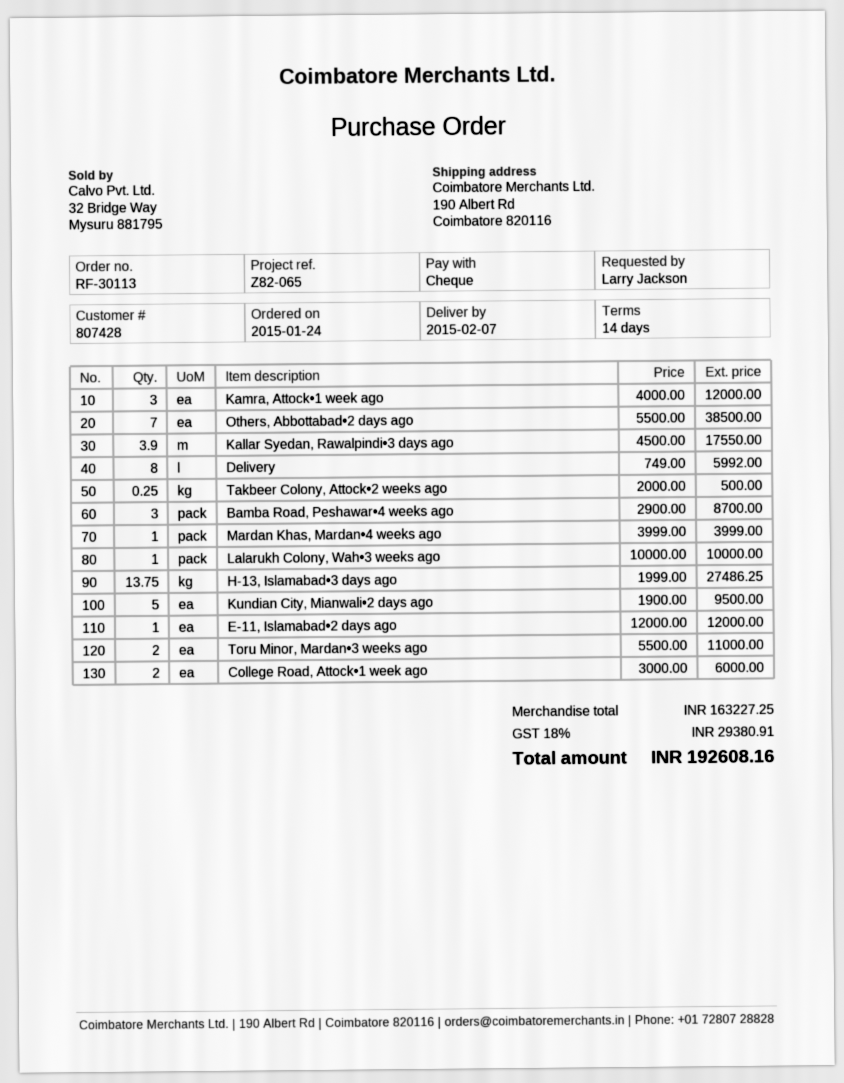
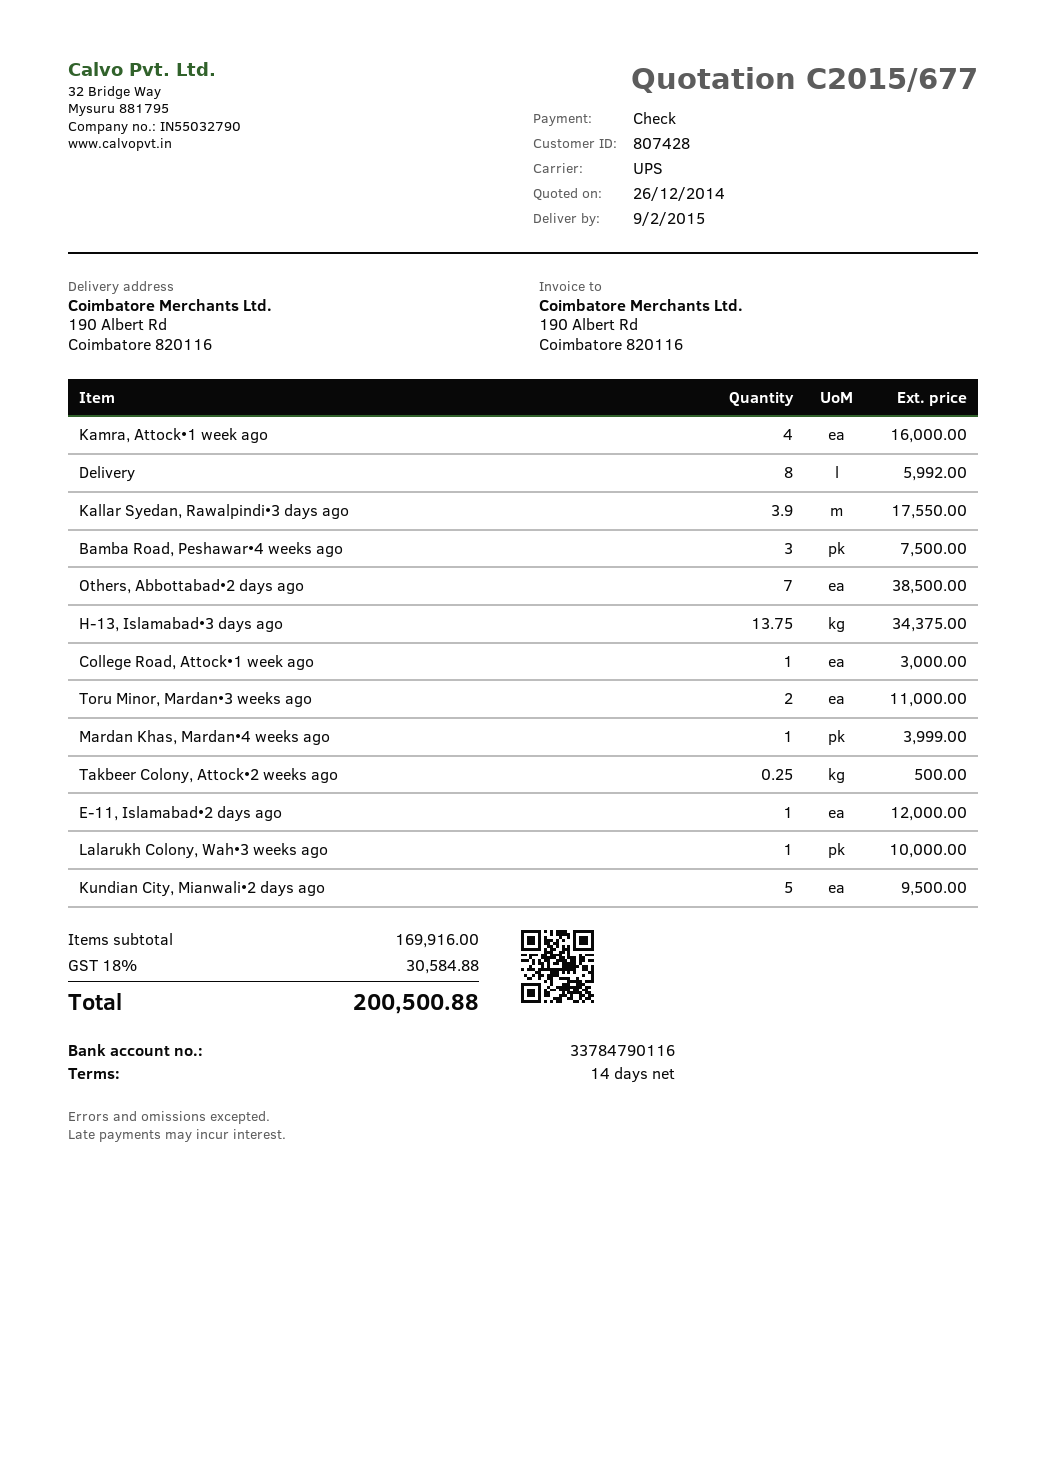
delivery date: 2015-02-07 -> 2015-02-09
Kamra, Attock•1 week ago: 3 for 12000.00 -> 4 for 16000.00
Bamba Road, Peshawar•4 weeks ago: 3 for 8700.00 -> 3 for 7500.00
H-13, Islamabad•3 days ago: 13.75 for 27486.25 -> 13.75 for 34375.00
College Road, Attock•1 week ago: 2 for 6000.00 -> 1 for 3000.00
subtotal: 163227.25 -> 169916.00
tax: 18% = 29380.91 -> 18% = 30584.88
total: 192608.16 -> 200500.88

